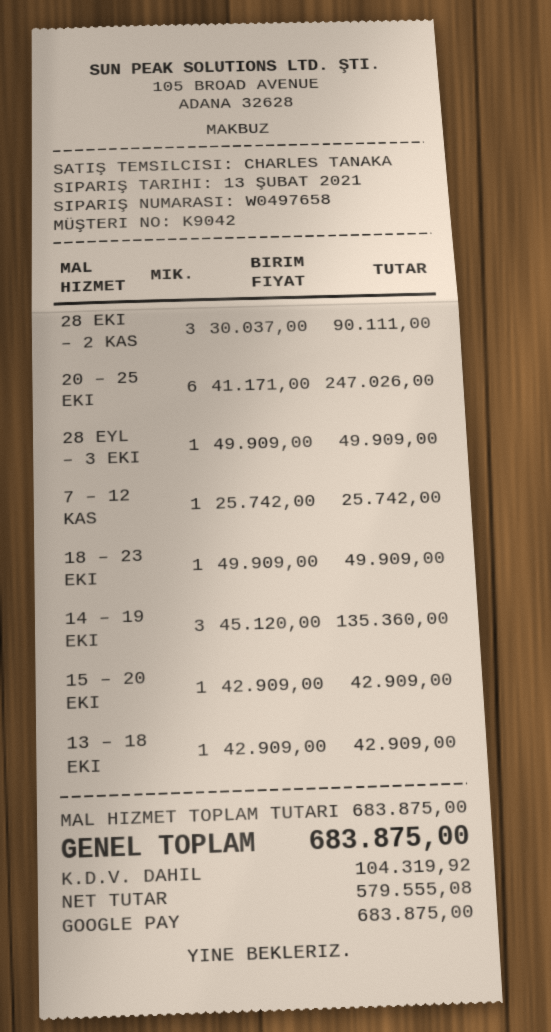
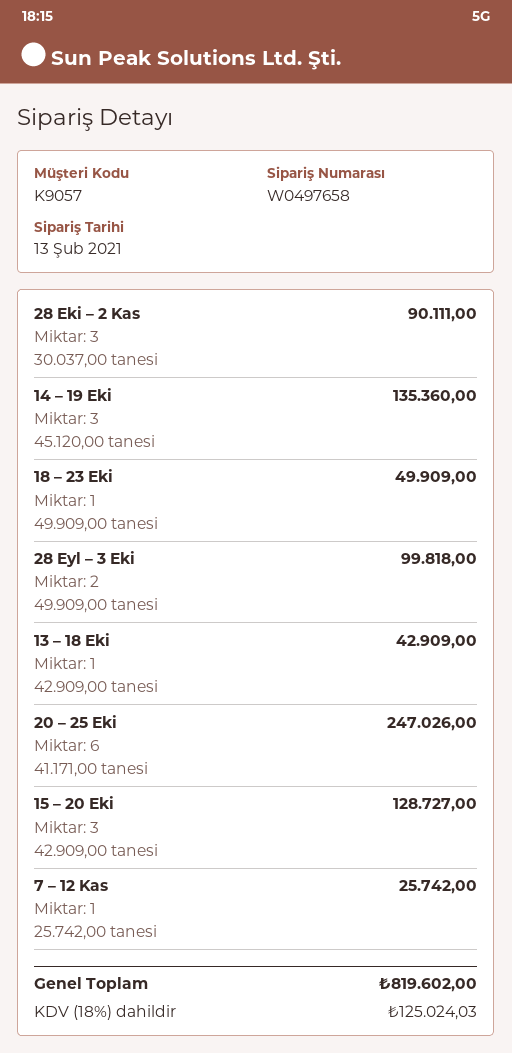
customer number: K9042 -> K9057
28 EYL – 3 EKI: 1 x 49909.00 = 49909.00 -> 2 x 49909.00 = 99818.00
15 – 20 EKI: 1 x 42909.00 = 42909.00 -> 3 x 42909.00 = 128727.00
tax: 104319.92 -> 125024.03
total: 683875.00 -> 819602.00

